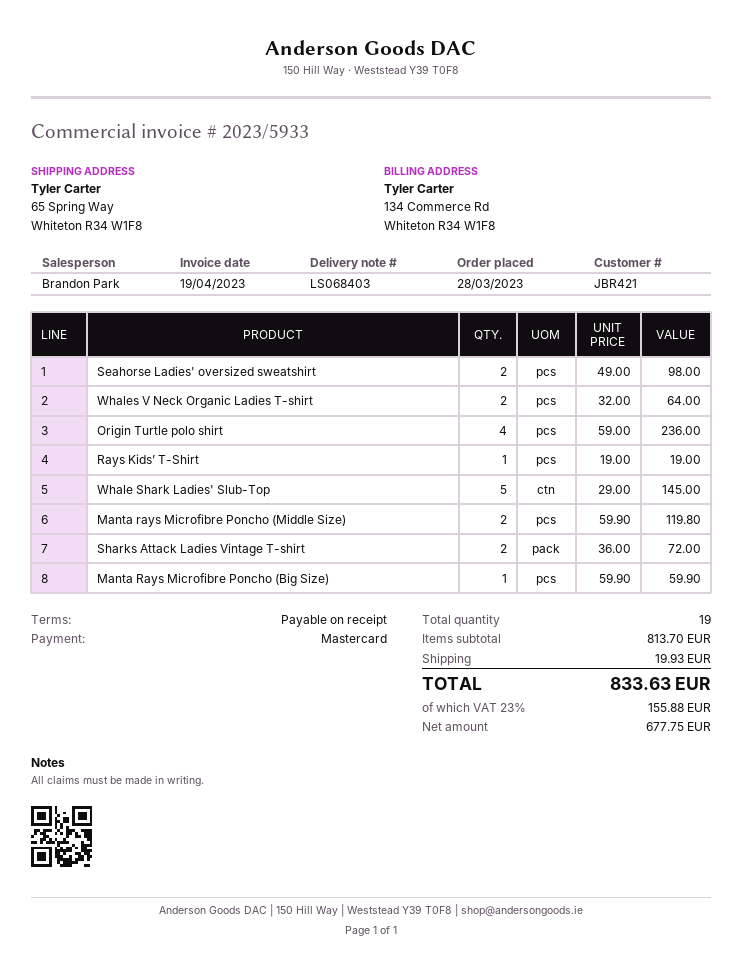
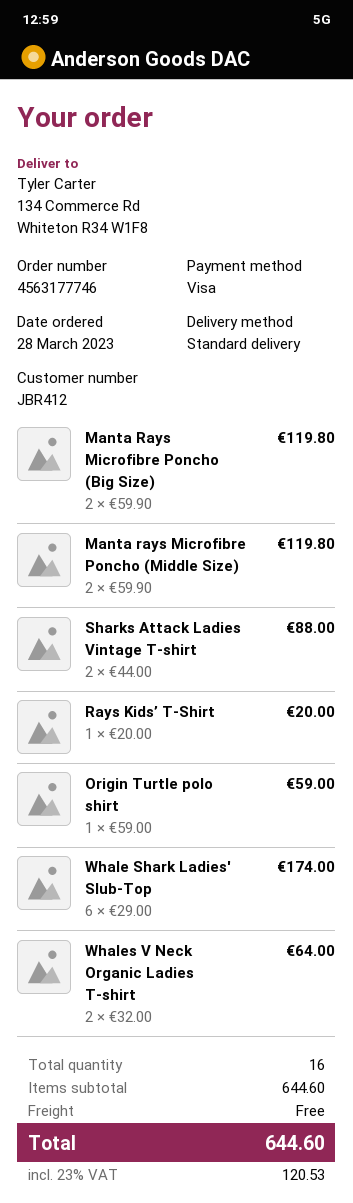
customer number: JBR421 -> JBR412
payment method: Mastercard -> Visa
ship to: 65 Spring Way, Whiteton R34 W1F8 -> 134 Commerce Rd, Whiteton R34 W1F8
Seahorse Ladies' oversized sweatshirt: 2 x 49.00 = 98.00 -> none
Origin Turtle polo shirt: 4 x 59.00 = 236.00 -> 1 x 59.00 = 59.00
Rays Kids’ T-Shirt: 1 x 19.00 = 19.00 -> 1 x 20.00 = 20.00
Whale Shark Ladies' Slub-Top: 5 x 29.00 = 145.00 -> 6 x 29.00 = 174.00
Sharks Attack Ladies Vintage T-shirt: 2 x 36.00 = 72.00 -> 2 x 44.00 = 88.00
Manta Rays Microfibre Poncho (Big Size): 1 x 59.90 = 59.90 -> 2 x 59.90 = 119.80
total quantity: 19 -> 16
subtotal: 813.70 -> 644.60
shipping: 19.93 -> 0.00
tax: 23% = 155.88 -> 23% = 120.53
total: 833.63 -> 644.60

